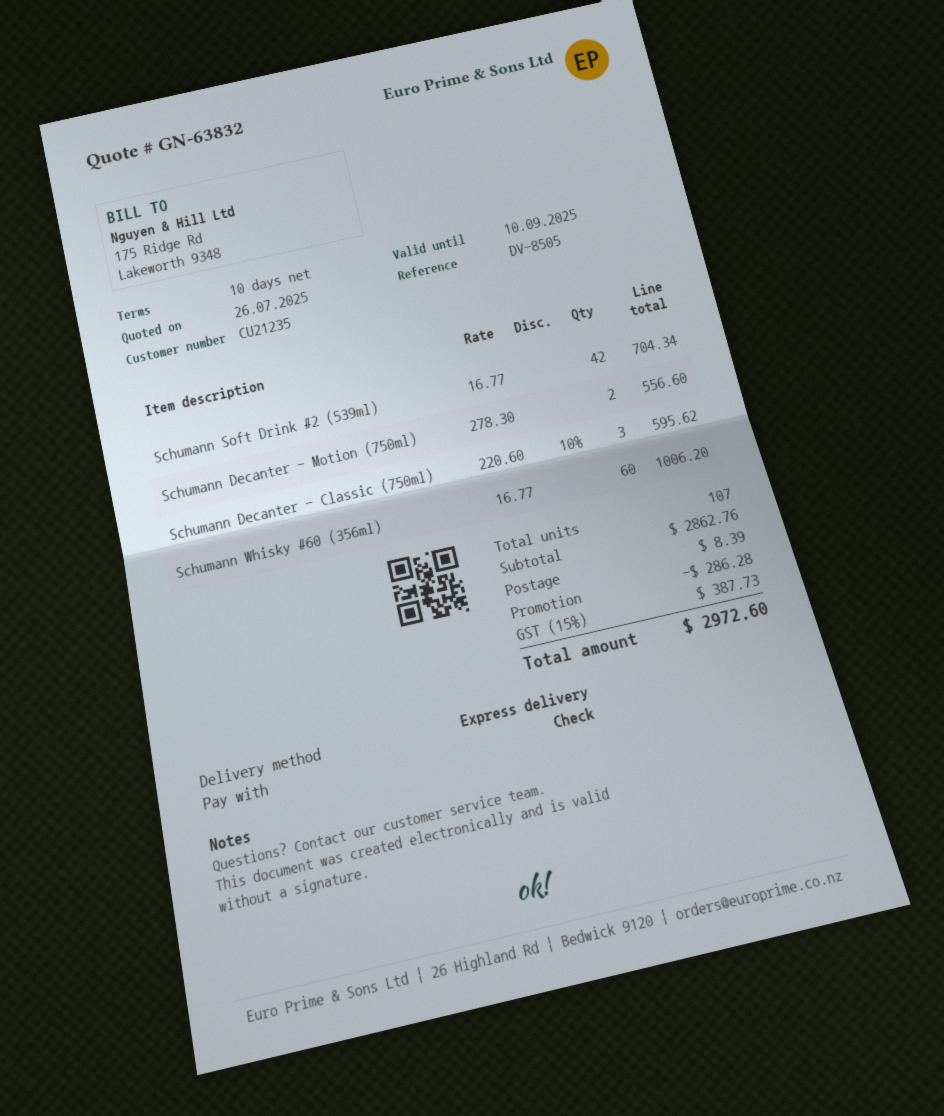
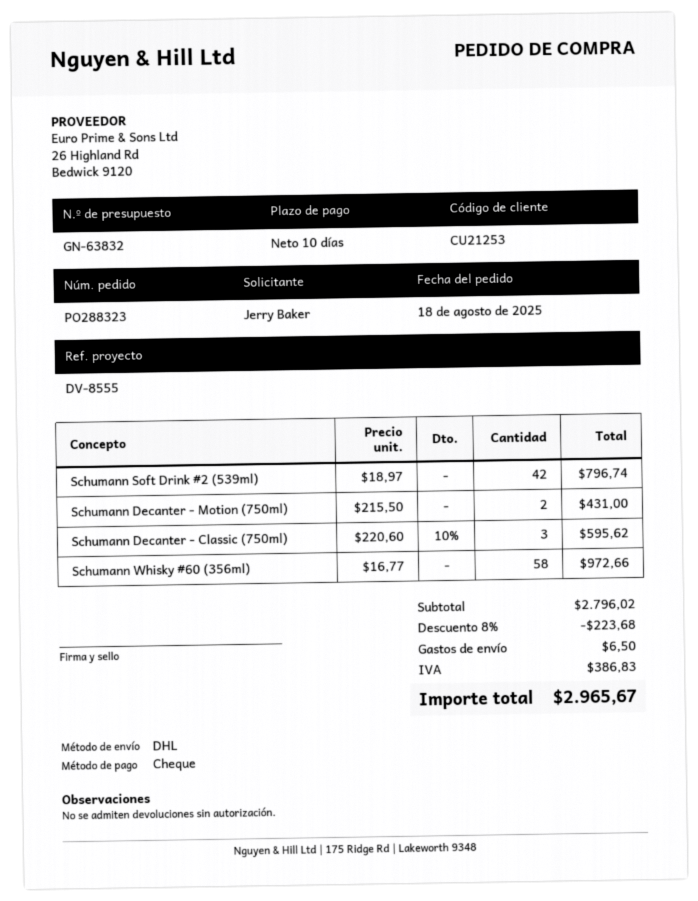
customer number: CU21235 -> CU21253
reference: DV-8505 -> DV-8555
shipping method: express -> DHL
Schumann Soft Drink #2 (539ml): 42 x 16.77 = 704.34 -> 42 x 18.97 = 796.74
Schumann Decanter - Motion (750ml): 2 x 278.30 = 556.60 -> 2 x 215.50 = 431.00
Schumann Whisky #60 (356ml): 60 x 16.77 = 1006.20 -> 58 x 16.77 = 972.66
subtotal: 2862.76 -> 2796.02
discount: 286.28 -> 223.68
shipping: 8.39 -> 6.50
tax: 387.73 -> 386.83
total: 2972.60 -> 2965.67

